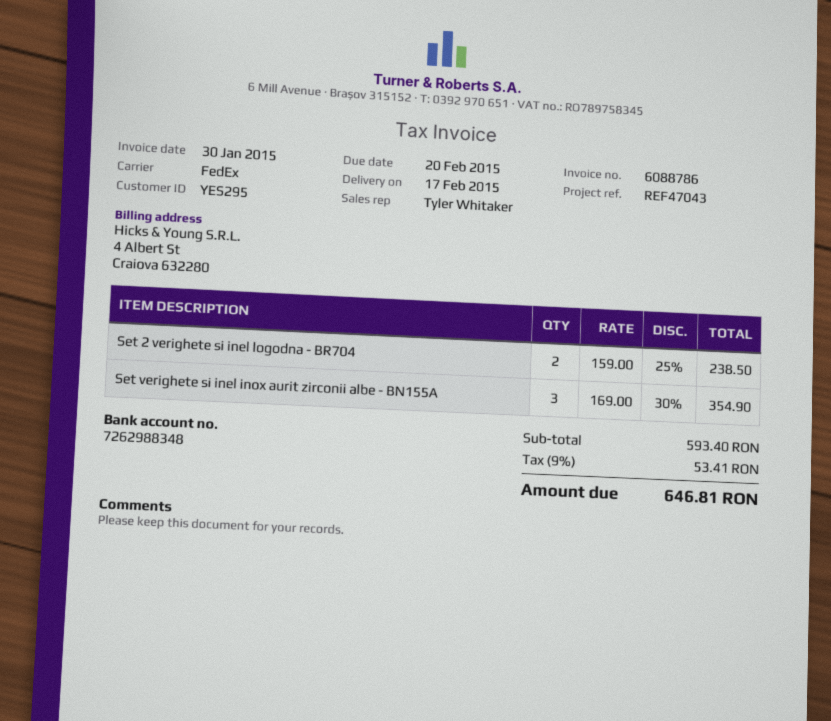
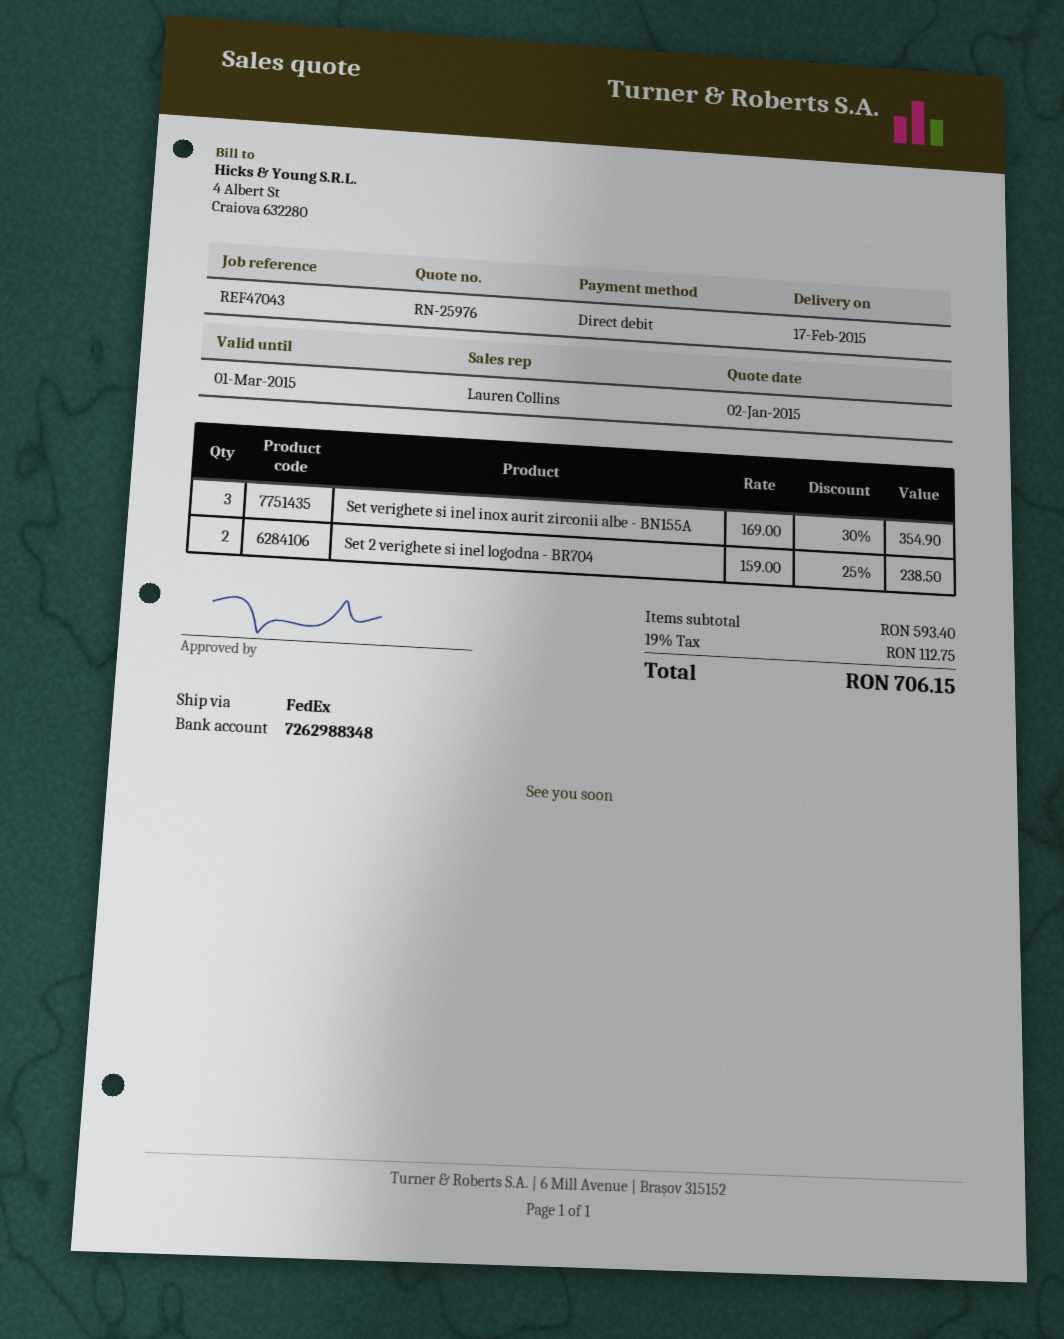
sales rep: Tyler Whitaker -> Lauren Collins
tax: 9% = 53.41 -> 19% = 112.75
total: 646.81 -> 706.15

